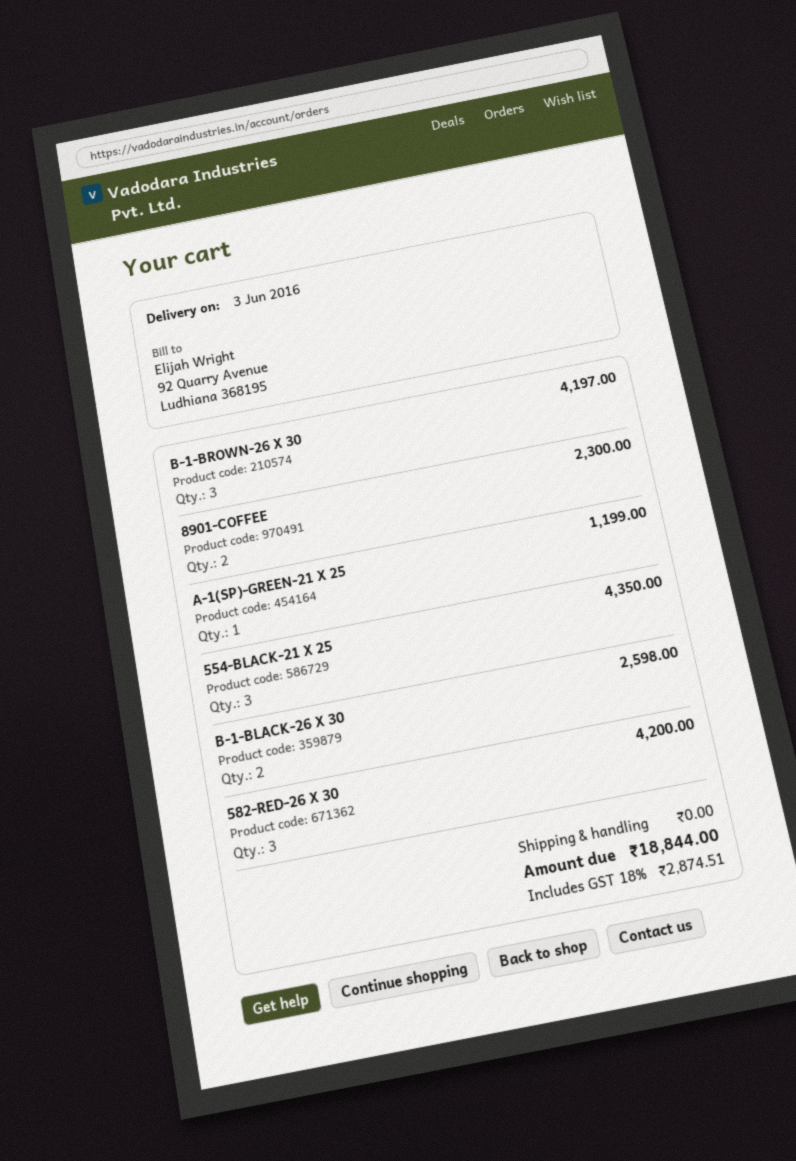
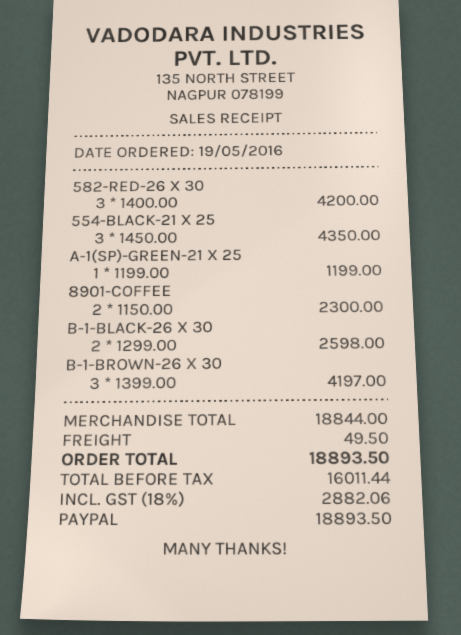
shipping: 0.00 -> 49.50
tax: 18% = 2874.51 -> 18% = 2882.06
total: 18844.00 -> 18893.50

